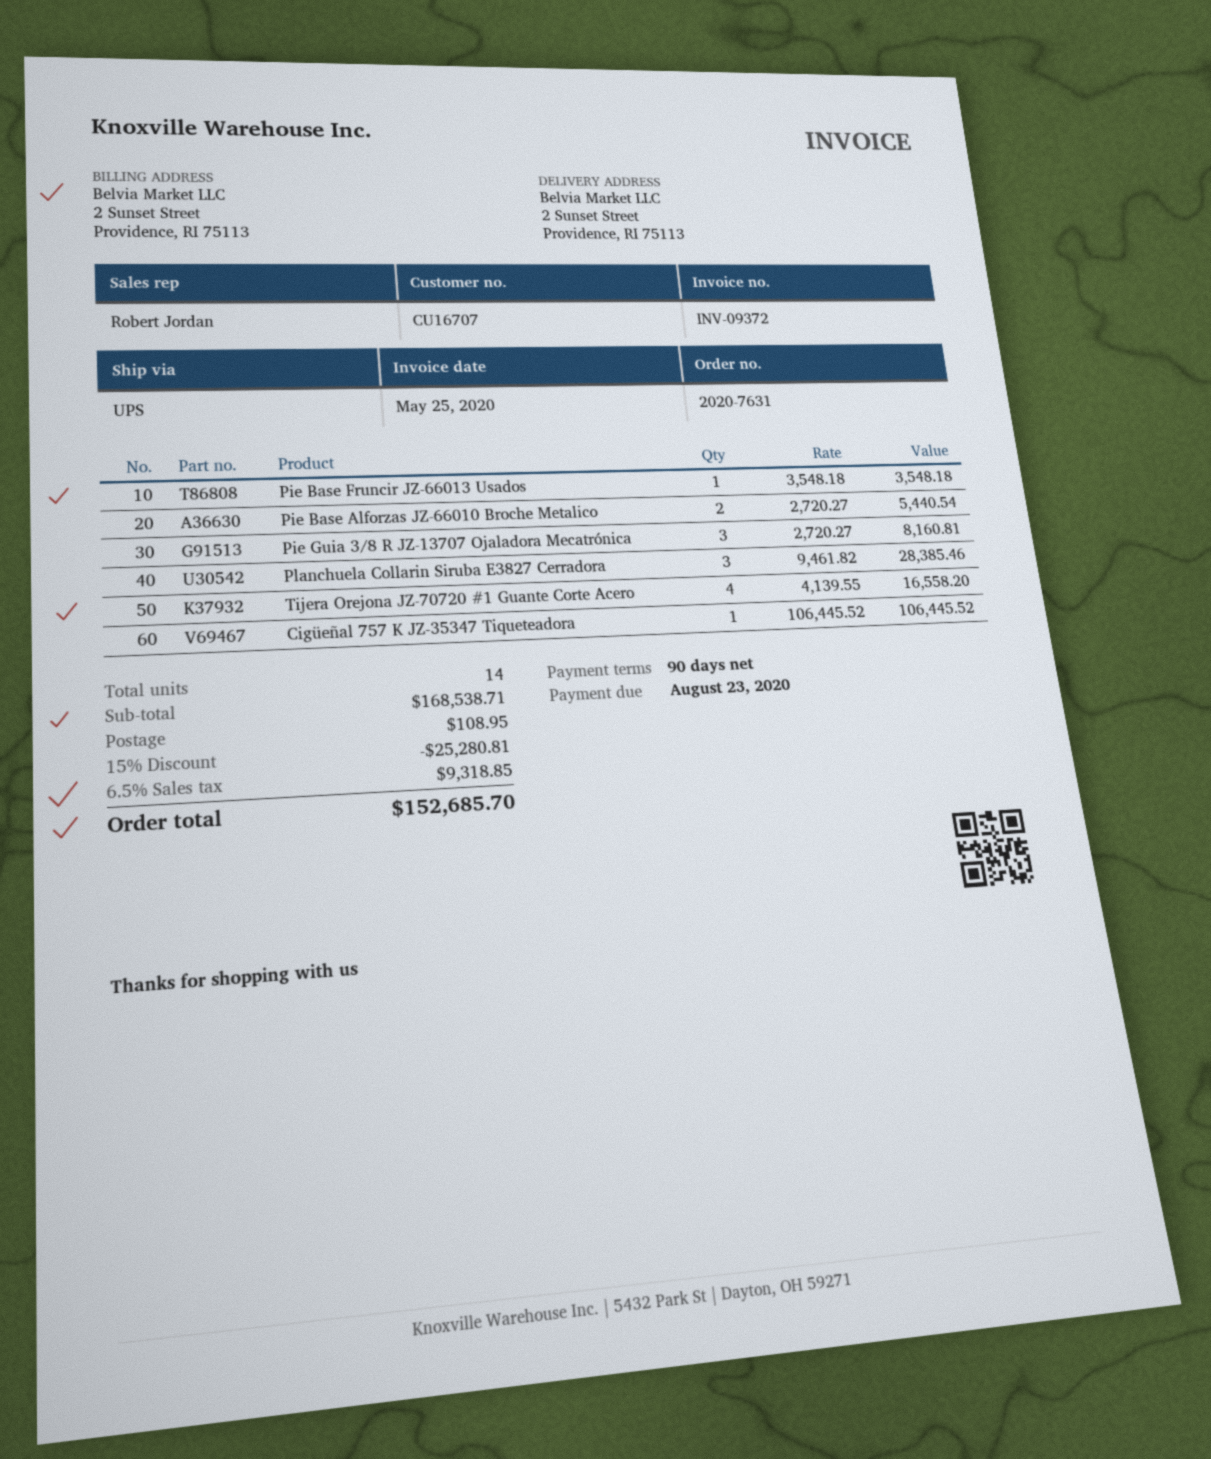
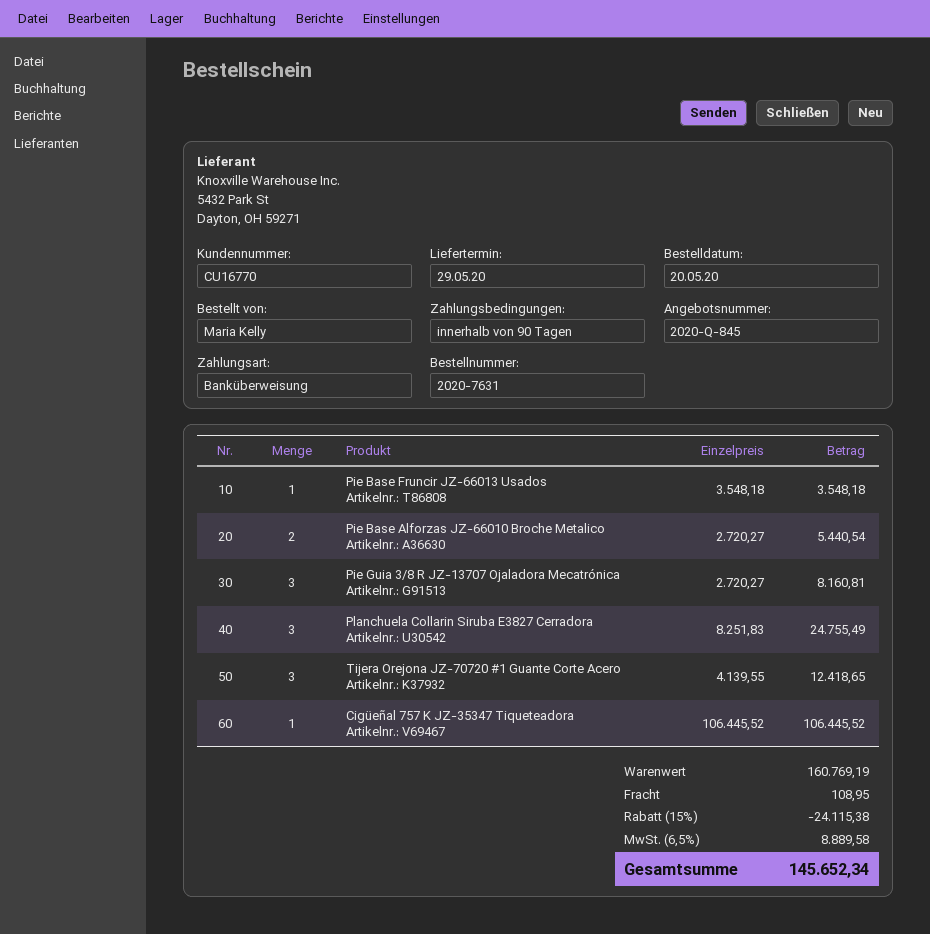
customer number: CU16707 -> CU16770
Planchuela Collarin Siruba E3827 Cerradora: 3 x 9461.82 = 28385.46 -> 3 x 8251.83 = 24755.49
Tijera Orejona JZ-70720 #1 Guante Corte Acero: 4 x 4139.55 = 16558.20 -> 3 x 4139.55 = 12418.65
subtotal: 168538.71 -> 160769.19
discount: 15% = 25280.81 -> 15% = 24115.38
tax: 6.5% = 9318.85 -> 6.5% = 8889.58
total: 152685.70 -> 145652.34

